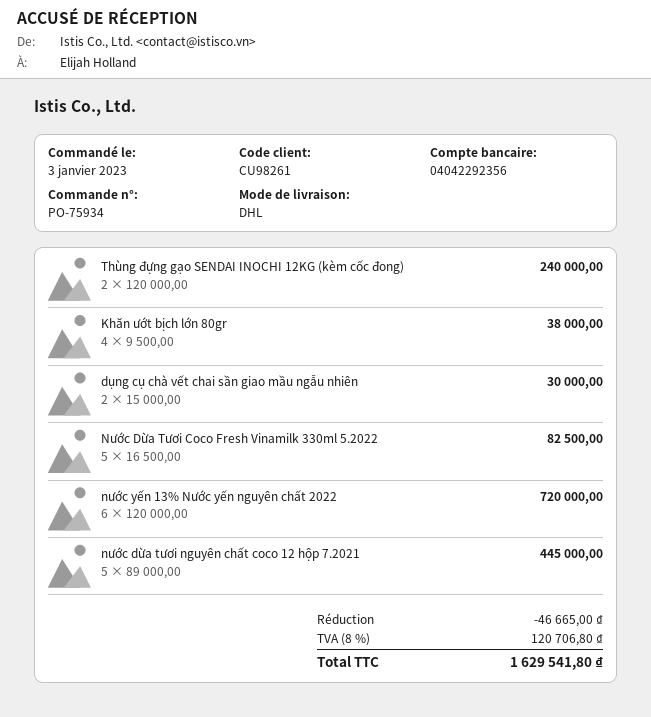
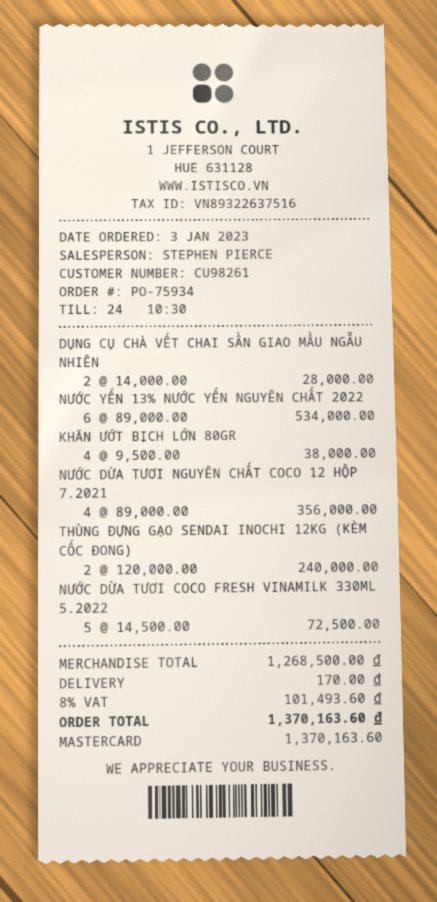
dụng cụ chà vết chai sần giao mầu ngẫu nhiên: 2 x 15000.00 = 30000.00 -> 2 x 14000.00 = 28000.00
Nước Dừa Tươi Coco Fresh Vinamilk 330ml 5.2022: 5 x 16500.00 = 82500.00 -> 5 x 14500.00 = 72500.00
nước yến 13% Nước yến nguyên chất 2022: 6 x 120000.00 = 720000.00 -> 6 x 89000.00 = 534000.00
nước dừa tươi nguyên chất coco 12 hộp 7.2021: 5 x 89000.00 = 445000.00 -> 4 x 89000.00 = 356000.00
discount: 46665.00 -> none
shipping: none -> 170.00
tax: 8% = 120706.80 -> 8% = 101493.60
total: 1629541.80 -> 1370163.60

